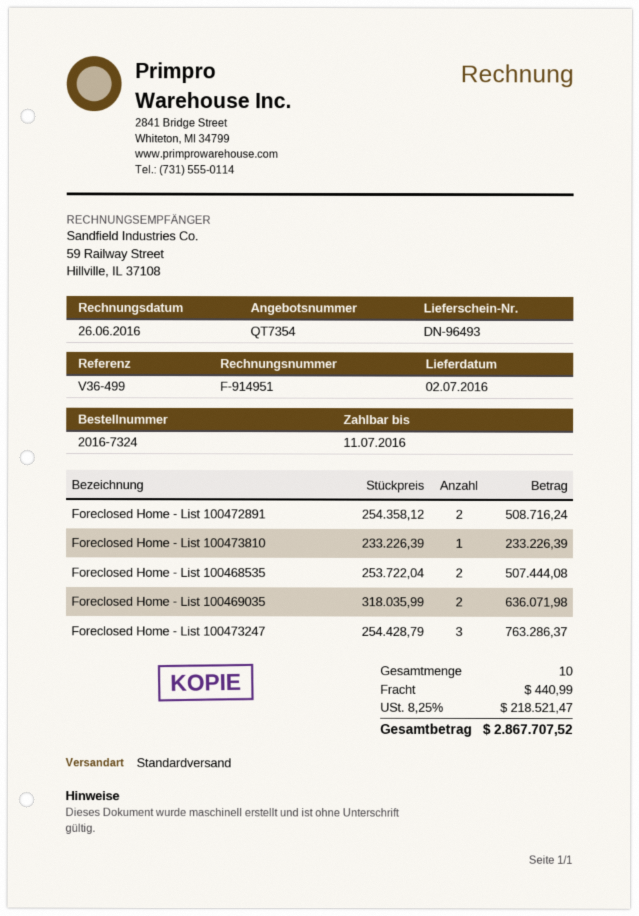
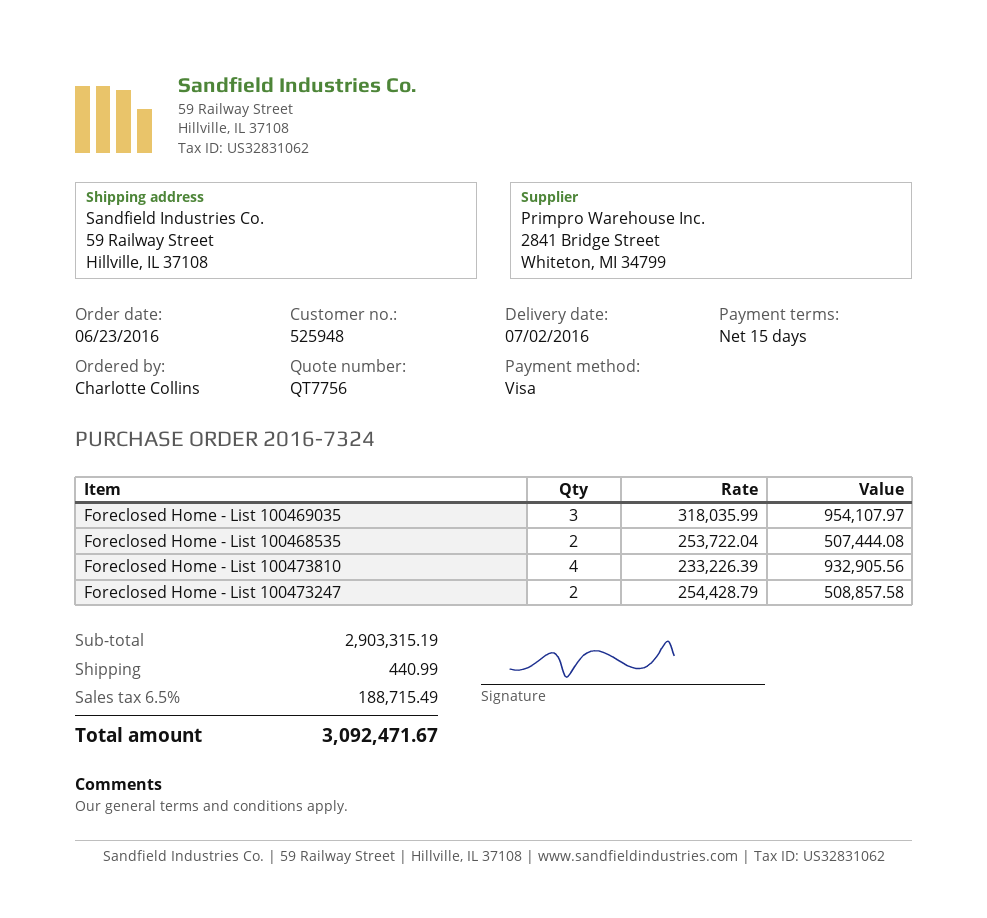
quote number: QT7354 -> QT7756
Foreclosed Home - List 100472891: 2 x 254358.12 = 508716.24 -> none
Foreclosed Home - List 100473810: 1 x 233226.39 = 233226.39 -> 4 x 233226.39 = 932905.56
Foreclosed Home - List 100469035: 2 x 318035.99 = 636071.98 -> 3 x 318035.99 = 954107.97
Foreclosed Home - List 100473247: 3 x 254428.79 = 763286.37 -> 2 x 254428.79 = 508857.58
tax: 8.25% = 218521.47 -> 6.5% = 188715.49
total: 2867707.52 -> 3092471.67

